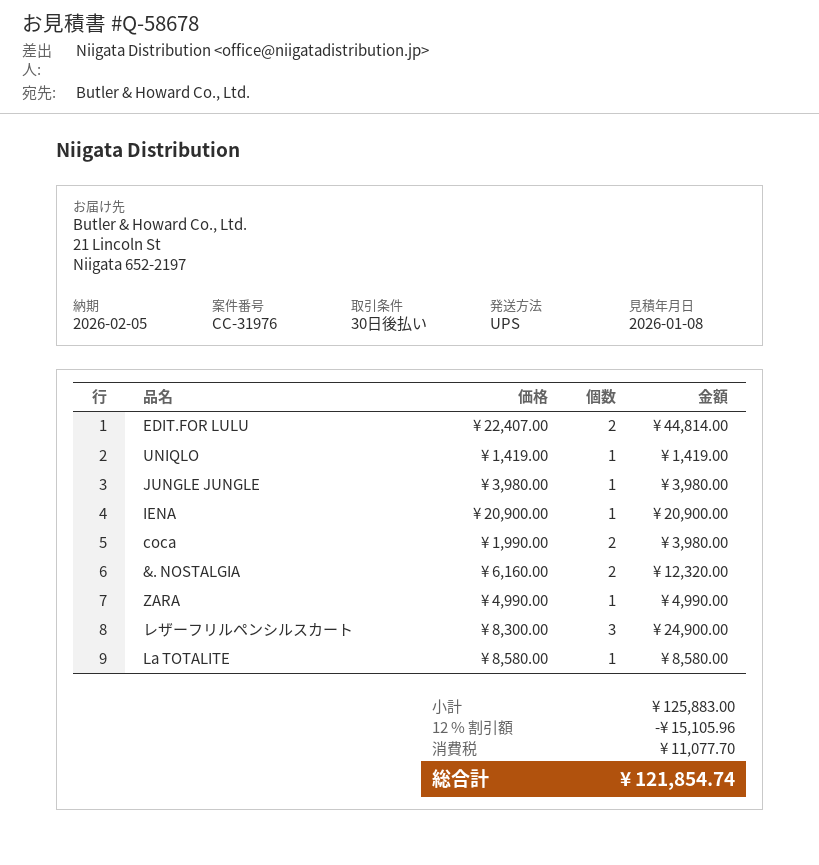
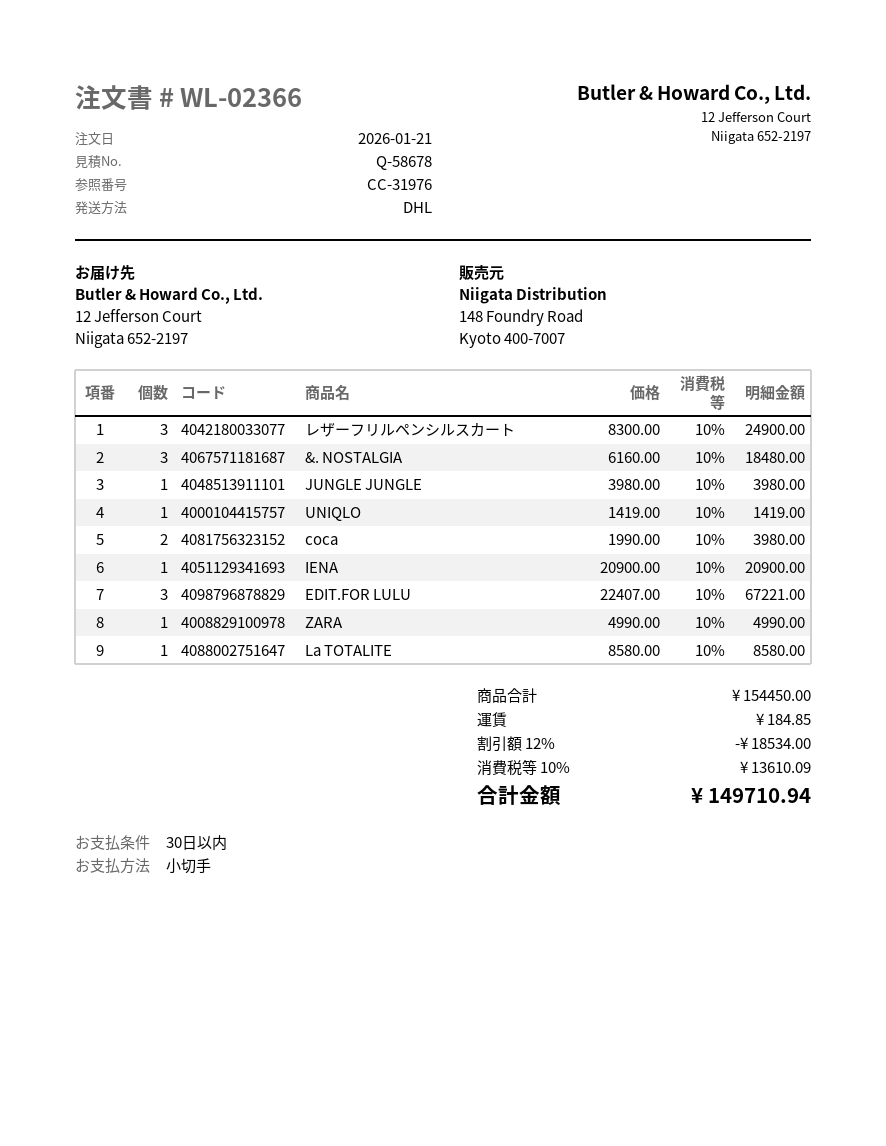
shipping method: UPS -> DHL
ship to: 21 Lincoln St, Niigata 652-2197 -> 12 Jefferson Court, Niigata 652-2197
EDIT.FOR LULU: 2 x 22407.00 = 44814.00 -> 3 x 22407.00 = 67221.00
&. NOSTALGIA: 2 x 6160.00 = 12320.00 -> 3 x 6160.00 = 18480.00
subtotal: 125883.00 -> 154450.00
discount: 12% = 15105.96 -> 12% = 18534.00
shipping: none -> 184.85
tax: 11077.70 -> 13610.09
total: 121854.74 -> 149710.94

